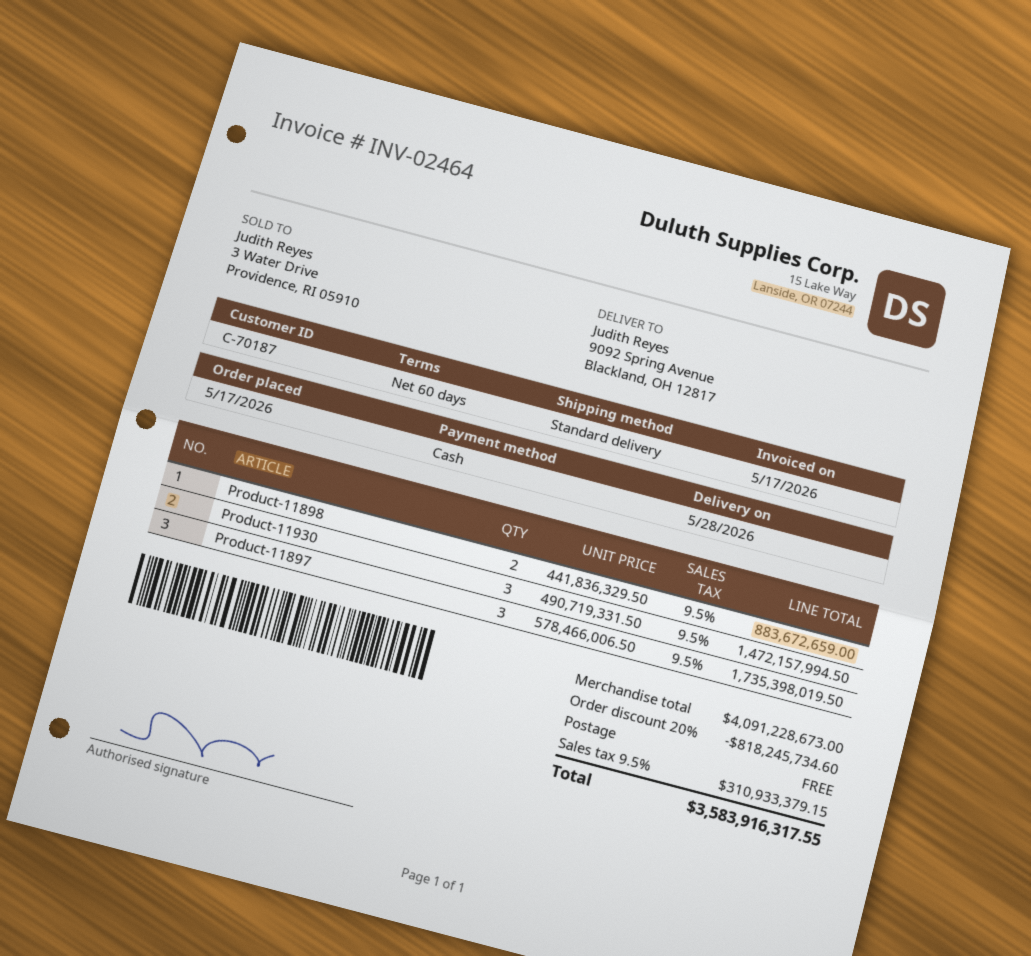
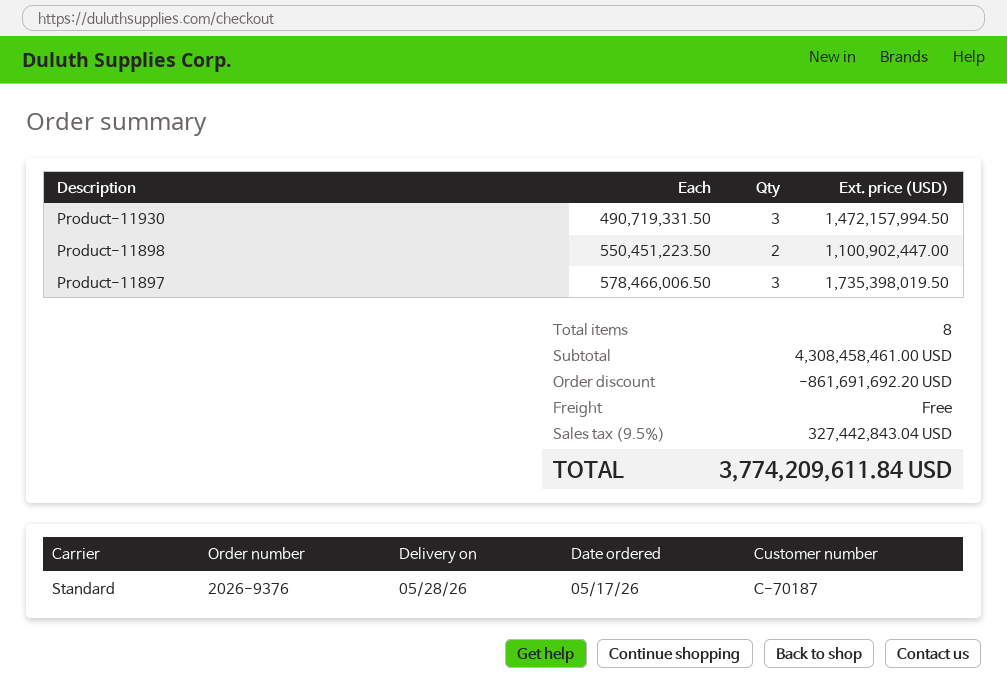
Product-11898: 2 x 441836329.50 = 883672659.00 -> 2 x 550451223.50 = 1100902447.00
subtotal: 4091228673.00 -> 4308458461.00
discount: 818245734.60 -> 861691692.20
tax: 9.5% = 310933379.15 -> 9.5% = 327442843.04
total: 3583916317.55 -> 3774209611.84

